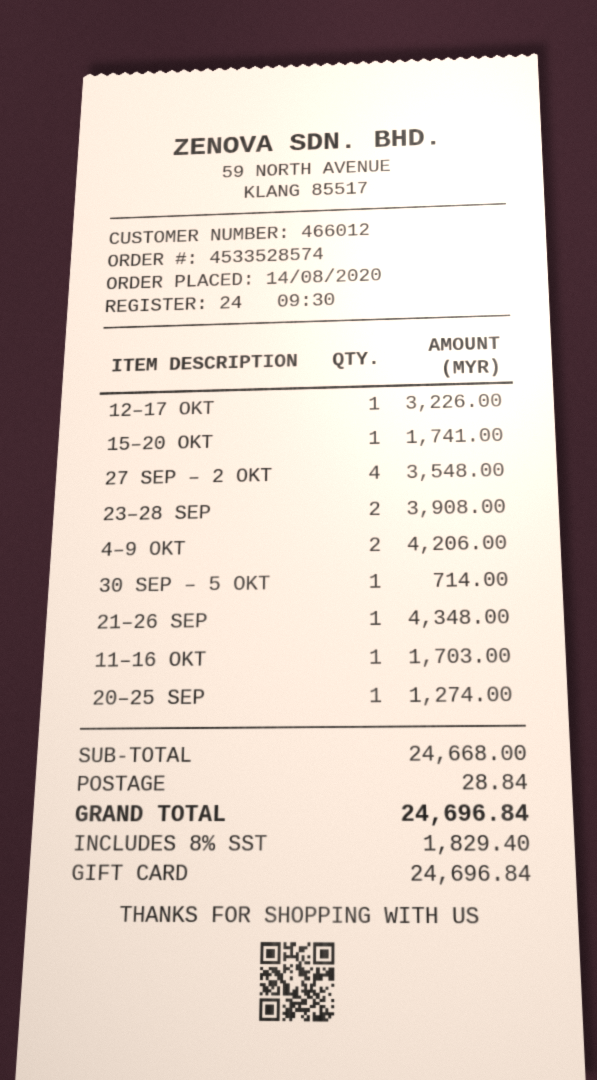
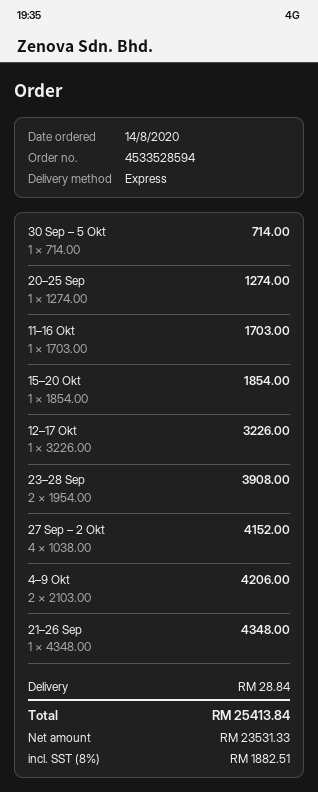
order number: 4533528574 -> 4533528594
15–20 OKT: 1 for 1741.00 -> 1 for 1854.00
27 SEP – 2 OKT: 4 for 3548.00 -> 4 for 4152.00
tax: 8% = 1829.40 -> 8% = 1882.51
total: 24696.84 -> 25413.84

